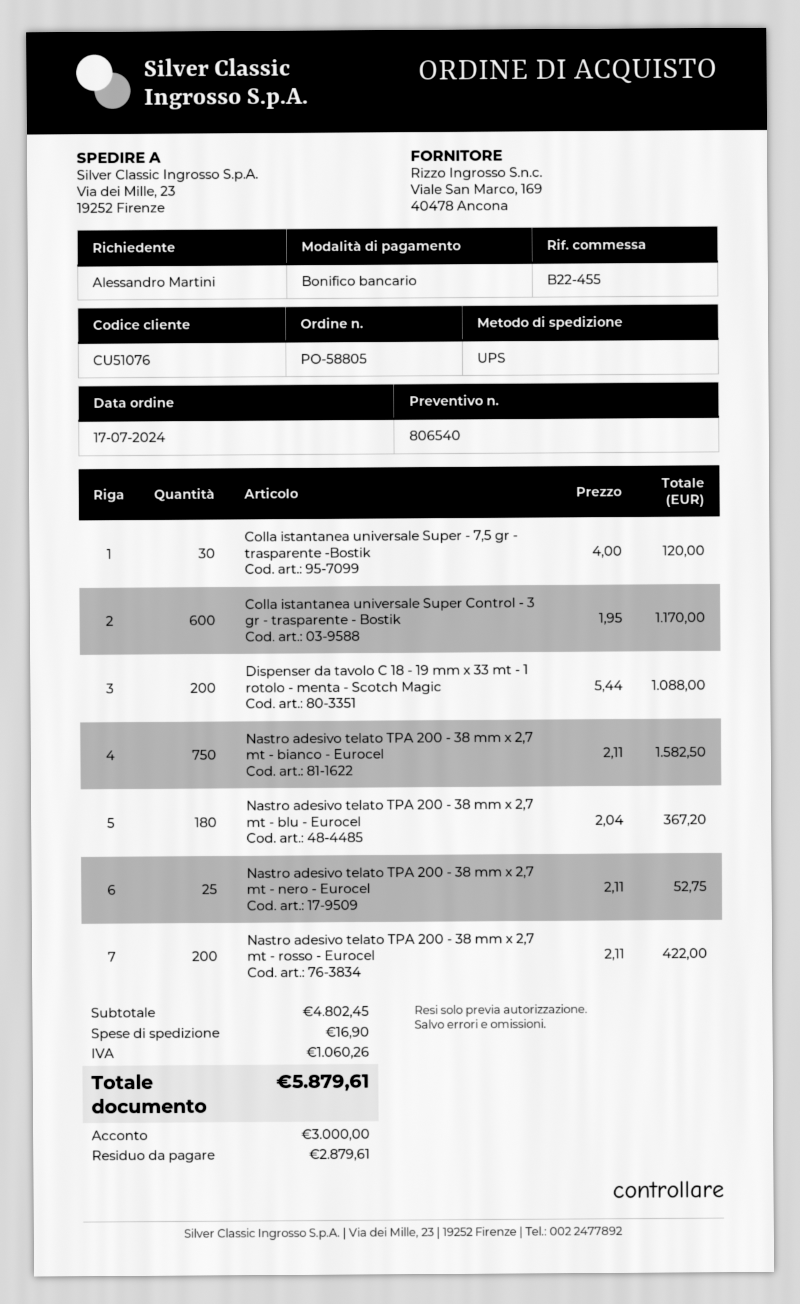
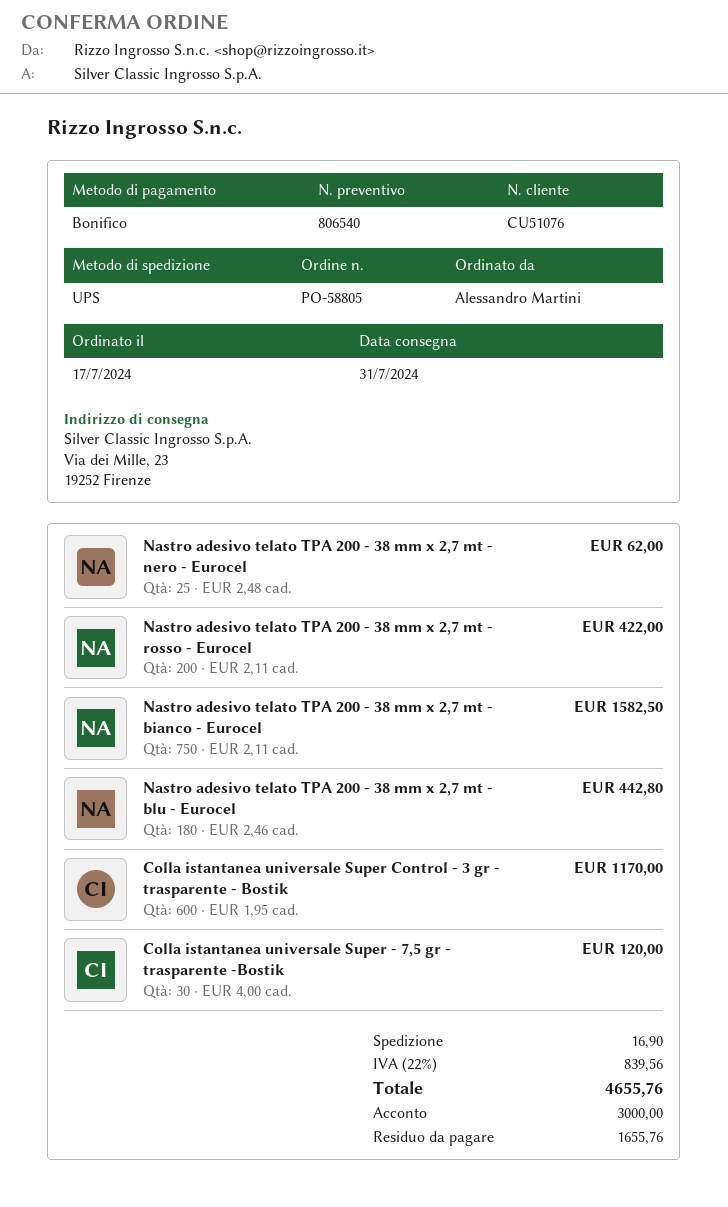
Dispenser da tavolo C 18 - 19 mm x 33 mt - 1 rotolo - menta - Scotch Magic: 200 x 5.44 = 1088.00 -> none
Nastro adesivo telato TPA 200 - 38 mm x 2,7 mt - blu - Eurocel: 180 x 2.04 = 367.20 -> 180 x 2.46 = 442.80
Nastro adesivo telato TPA 200 - 38 mm x 2,7 mt - nero - Eurocel: 25 x 2.11 = 52.75 -> 25 x 2.48 = 62.00
tax: 1060.26 -> 839.56
total: 5879.61 -> 4655.76
balance: 2879.61 -> 1655.76

